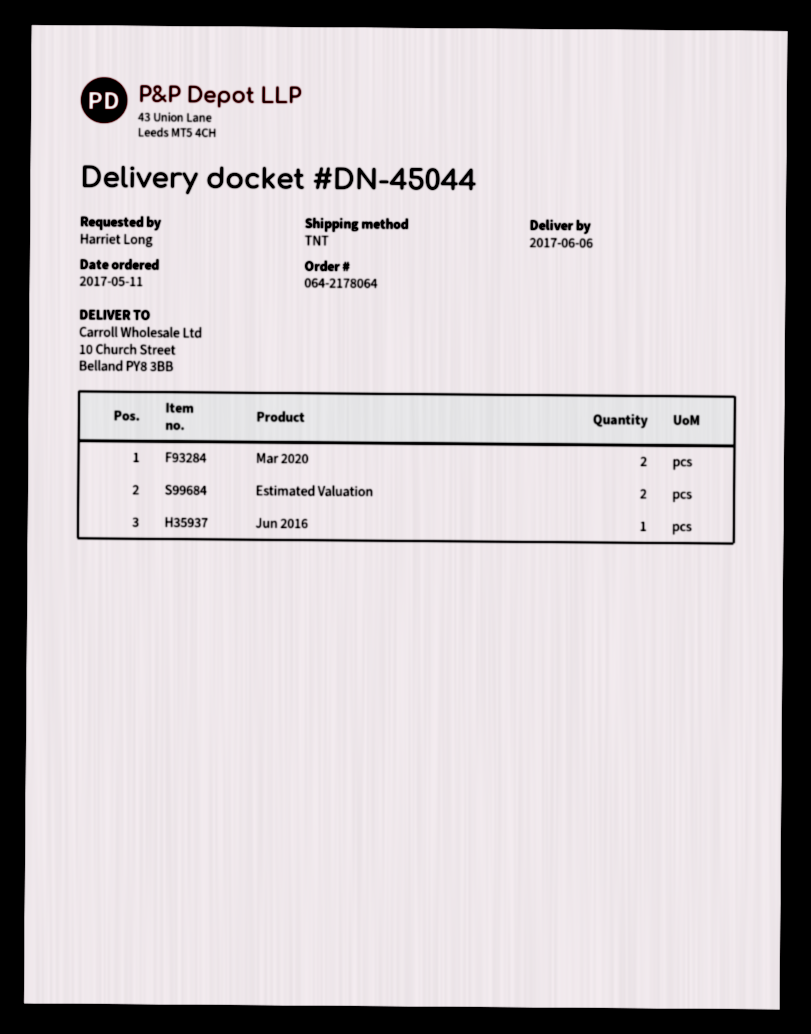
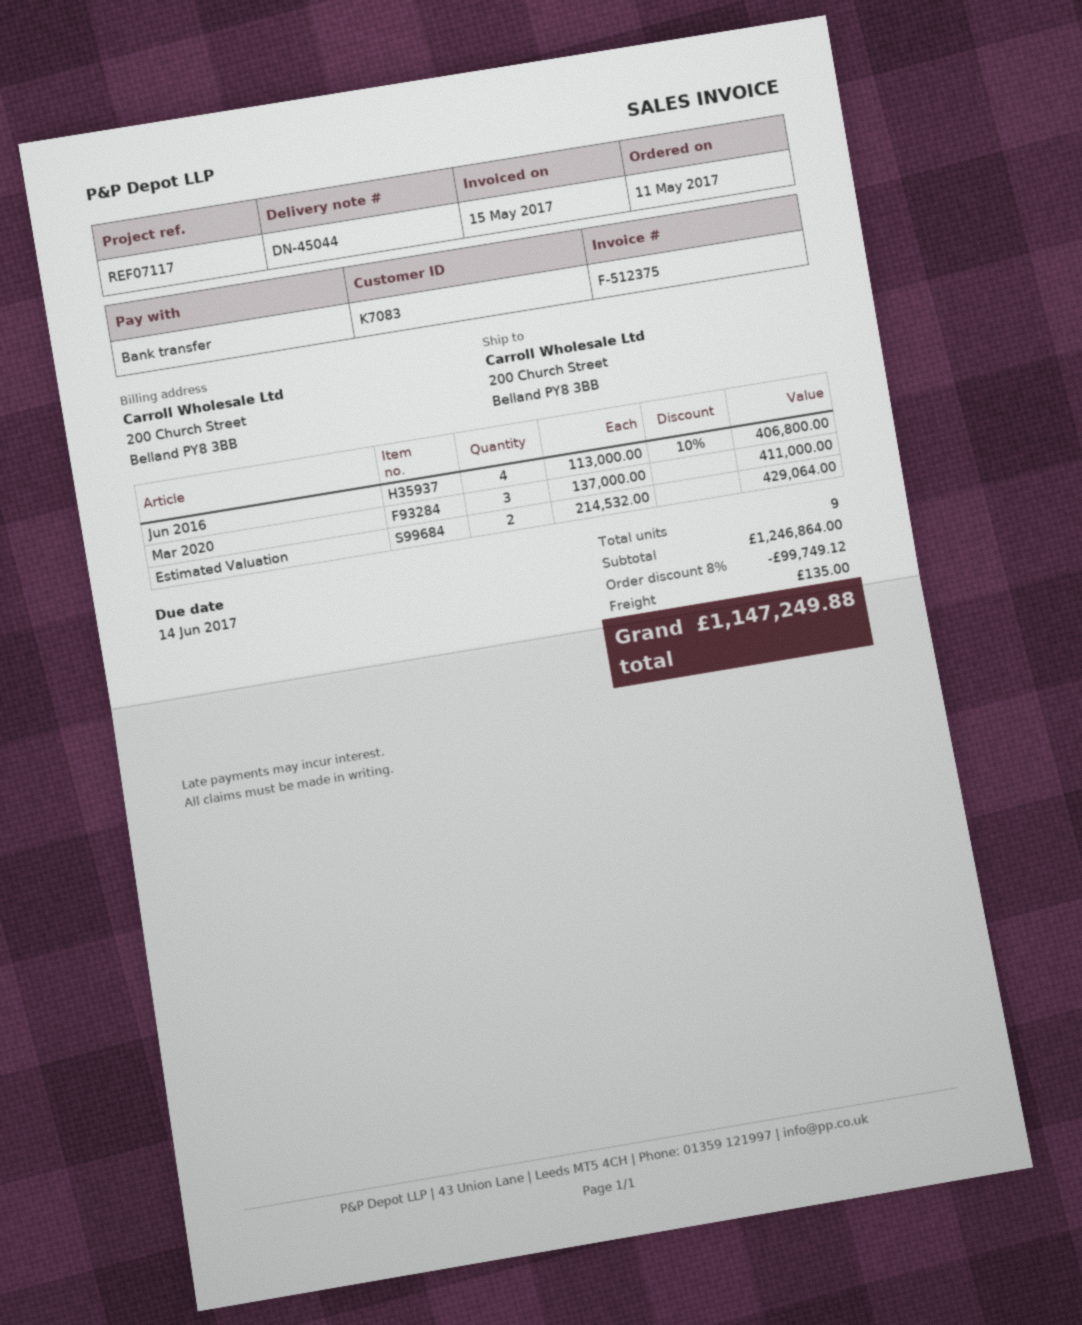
ship to: 10 Church Street, Belland PY8 3BB -> 200 Church Street, Belland PY8 3BB
Mar 2020: 2 -> 3
Jun 2016: 1 -> 4

